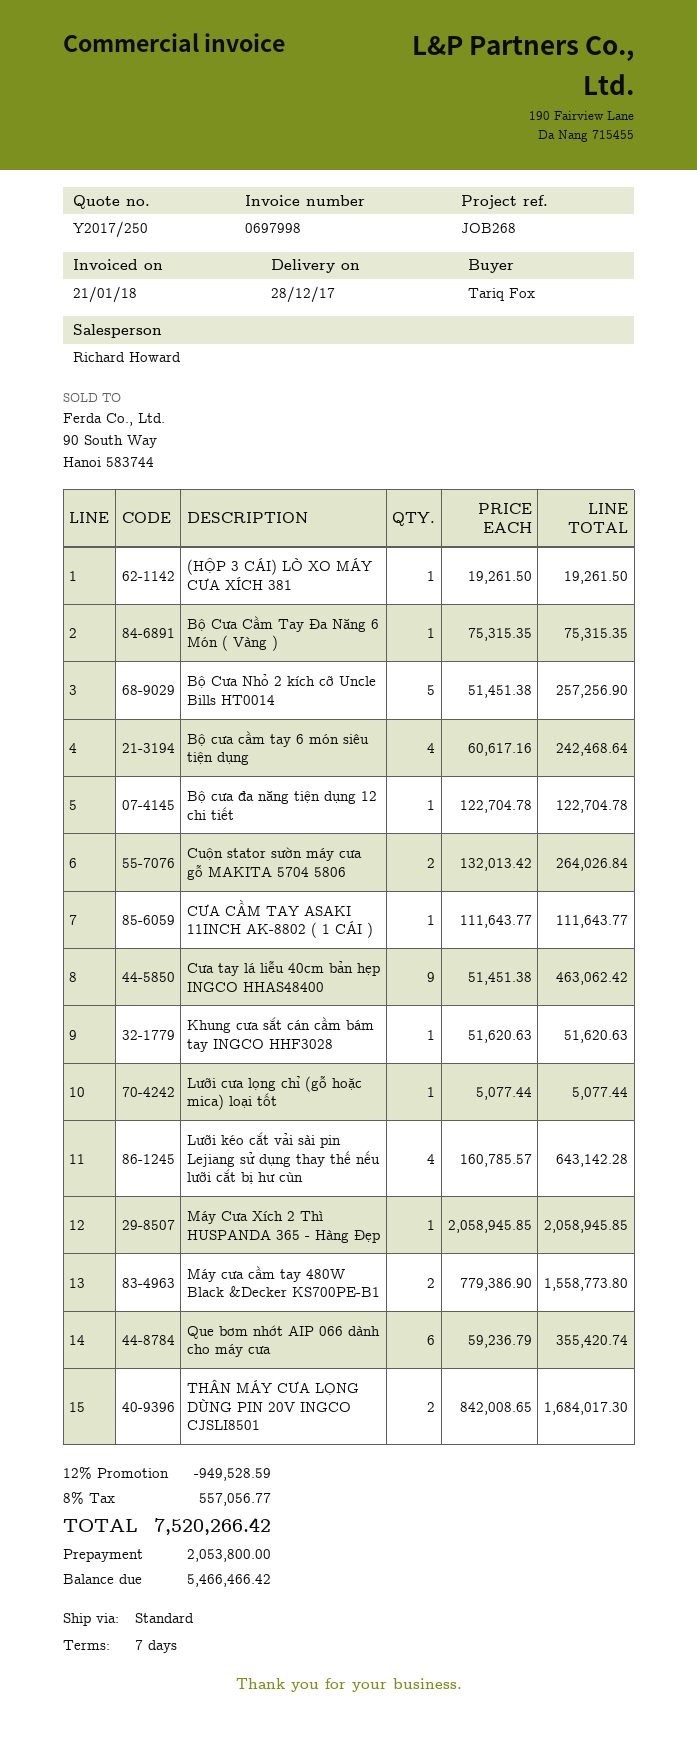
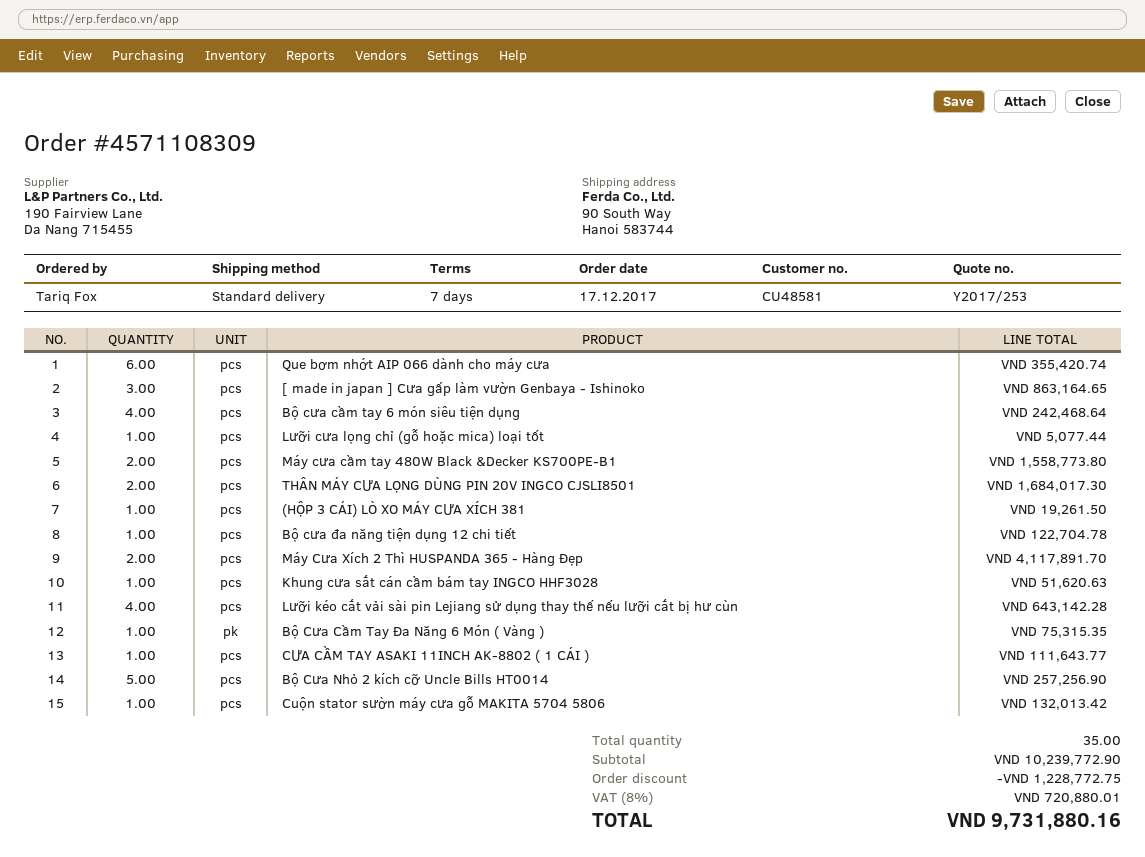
quote number: Y2017/250 -> Y2017/253
Cuộn stator sườn máy cưa gỗ MAKITA 5704 5806: 2 for 264026.84 -> 1 for 132013.42
Cưa tay lá liễu 40cm bản hẹp INGCO HHAS48400: 9 for 463062.42 -> none
Máy Cưa Xích 2 Thì HUSPANDA 365 - Hàng Đẹp: 1 for 2058945.85 -> 2 for 4117891.70
[ made in japan ] Cưa gấp làm vườn Genbaya - Ishinoko: none -> 3 for 863164.65
discount: 949528.59 -> 1228772.75
tax: 8% = 557056.77 -> 8% = 720880.01
total: 7520266.42 -> 9731880.16

